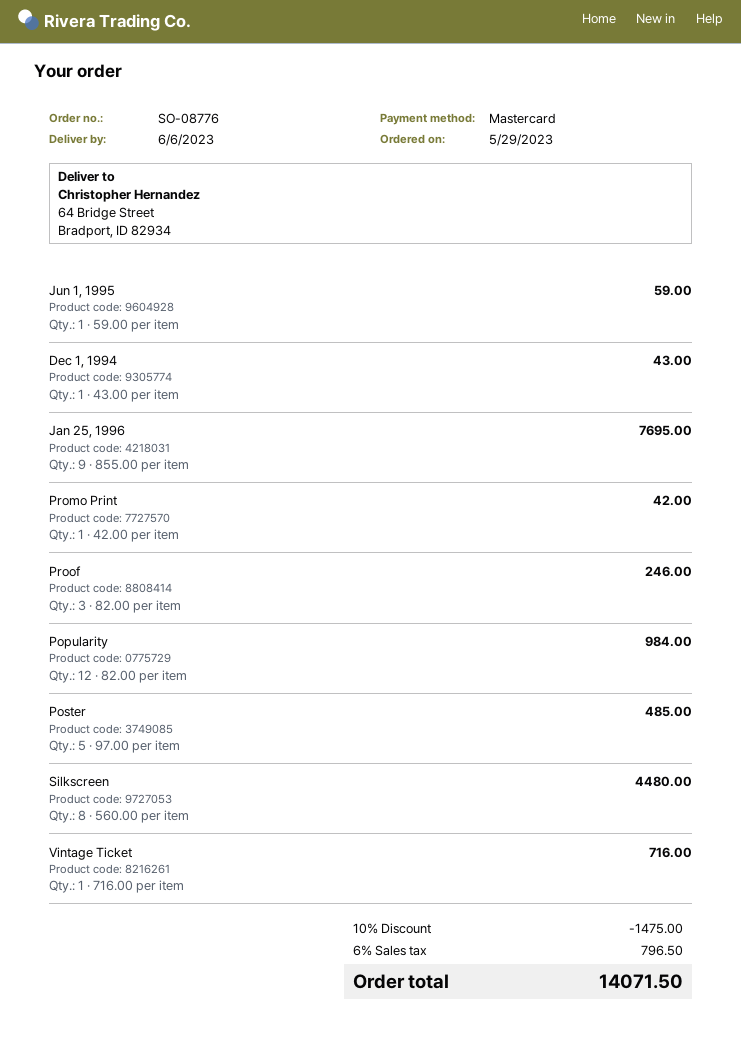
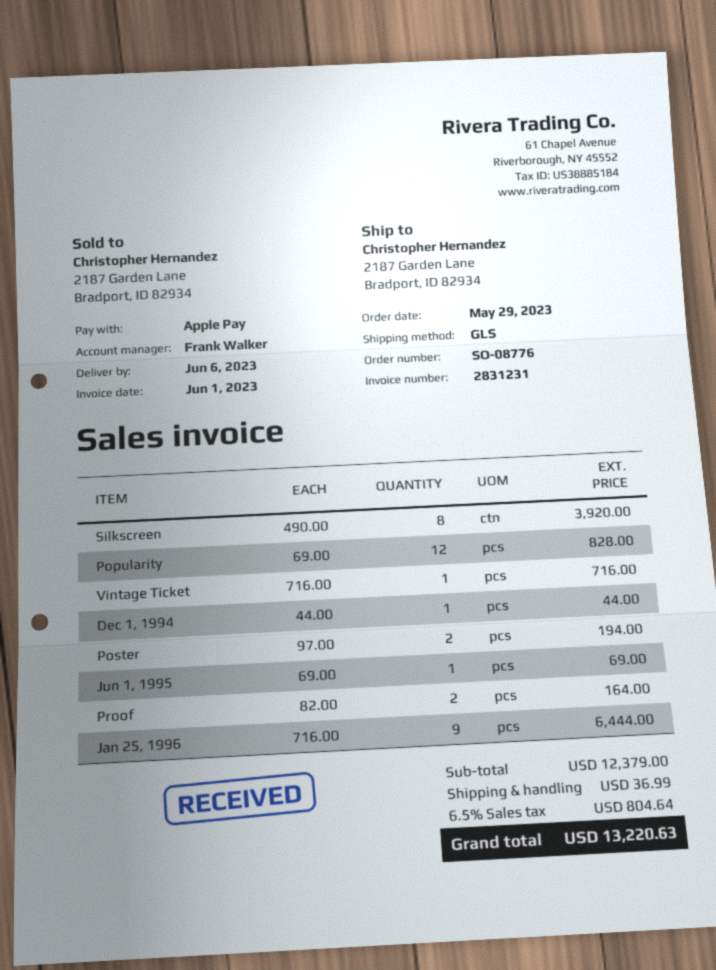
payment method: Mastercard -> Apple Pay
ship to: 64 Bridge Street, Bradport, ID 82934 -> 2187 Garden Lane, Bradport, ID 82934
Jun 1, 1995: 1 x 59.00 = 59.00 -> 1 x 69.00 = 69.00
Dec 1, 1994: 1 x 43.00 = 43.00 -> 1 x 44.00 = 44.00
Jan 25, 1996: 9 x 855.00 = 7695.00 -> 9 x 716.00 = 6444.00
Promo Print: 1 x 42.00 = 42.00 -> none
Proof: 3 x 82.00 = 246.00 -> 2 x 82.00 = 164.00
Popularity: 12 x 82.00 = 984.00 -> 12 x 69.00 = 828.00
Poster: 5 x 97.00 = 485.00 -> 2 x 97.00 = 194.00
Silkscreen: 8 x 560.00 = 4480.00 -> 8 x 490.00 = 3920.00
discount: 10% = 1475.00 -> none
shipping: none -> 36.99
tax: 6% = 796.50 -> 6.5% = 804.64
total: 14071.50 -> 13220.63

